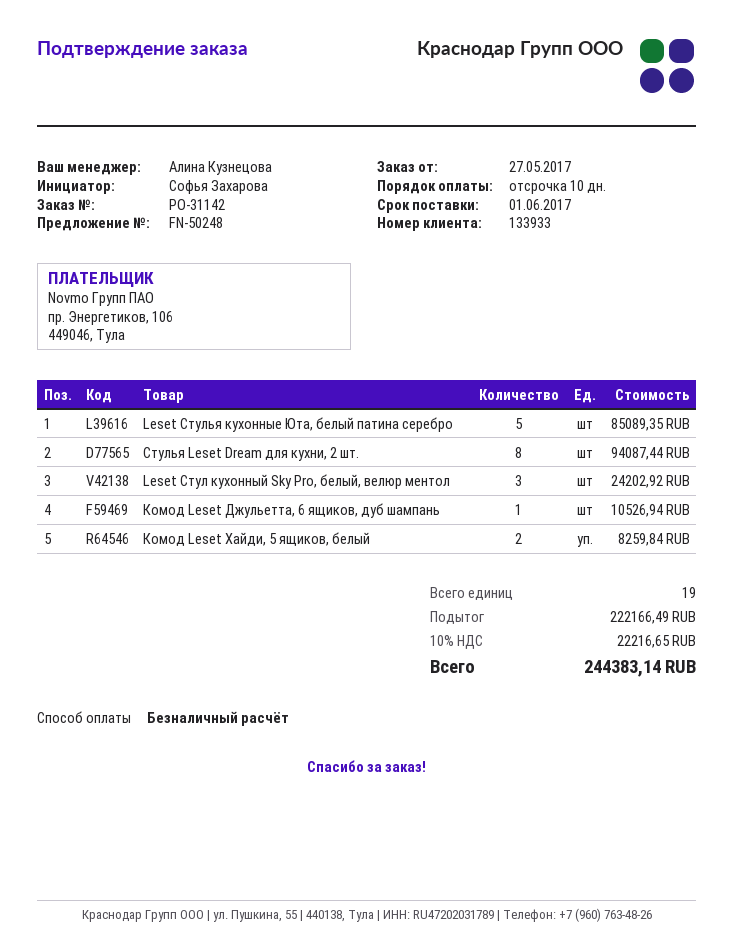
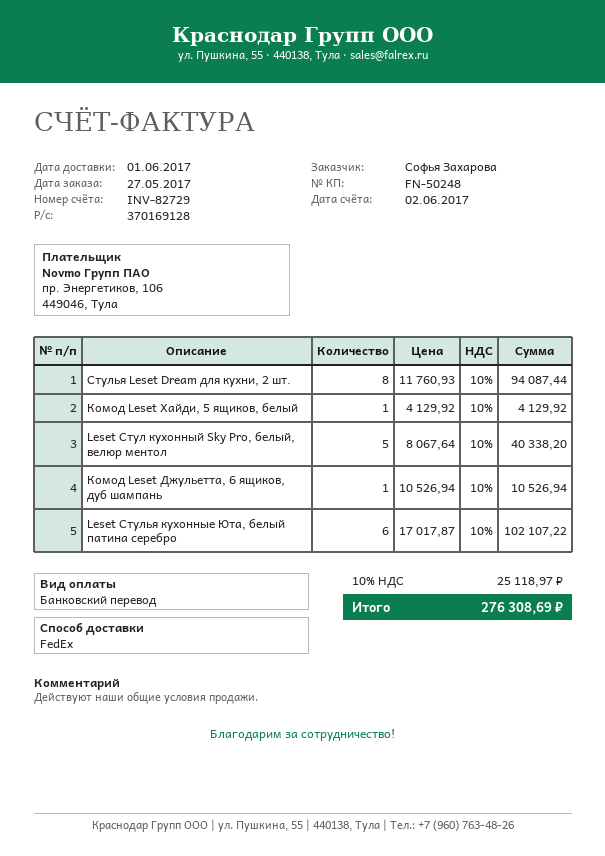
Leset Стулья кухонные Юта, белый патина серебро: 5 for 85089.35 -> 6 for 102107.22
Leset Стул кухонный Sky Pro, белый, велюр ментол: 3 for 24202.92 -> 5 for 40338.20
Комод Leset Хайди, 5 ящиков, белый: 2 for 8259.84 -> 1 for 4129.92
tax: 10% = 22216.65 -> 10% = 25118.97
total: 244383.14 -> 276308.69

